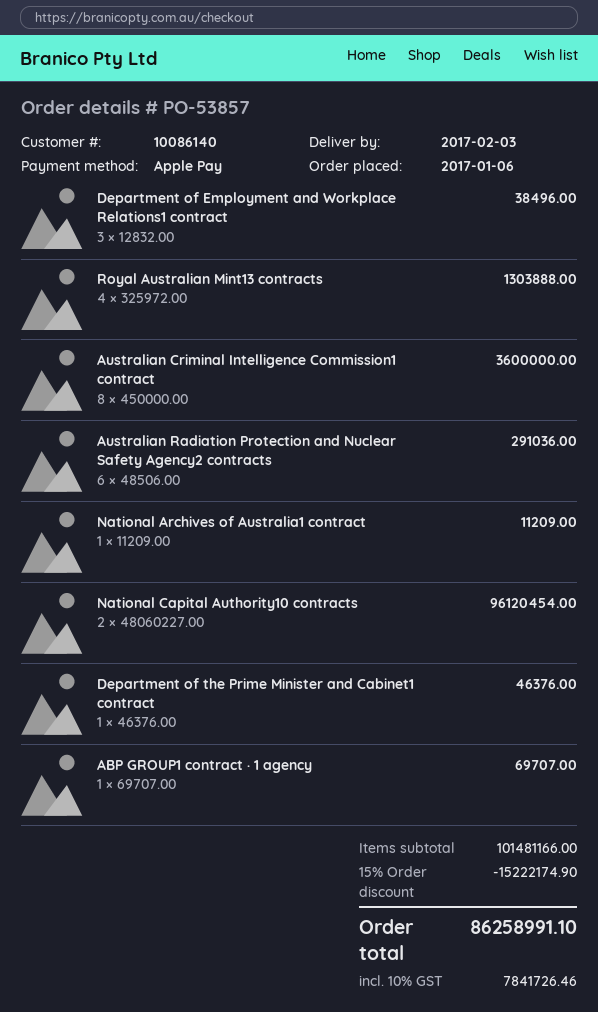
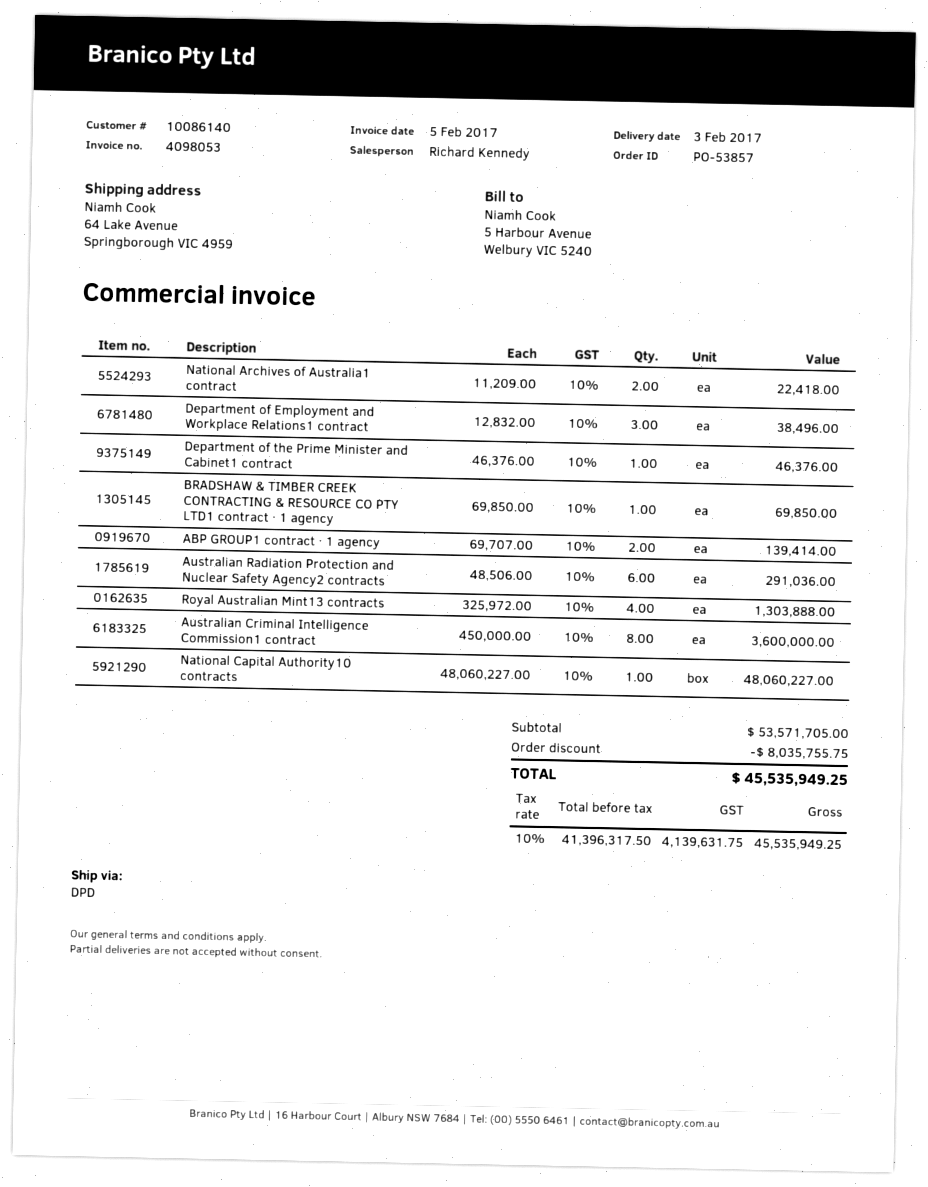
National Archives of Australia1 contract: 1 x 11209.00 = 11209.00 -> 2 x 11209.00 = 22418.00
National Capital Authority10 contracts: 2 x 48060227.00 = 96120454.00 -> 1 x 48060227.00 = 48060227.00
ABP GROUP1 contract · 1 agency: 1 x 69707.00 = 69707.00 -> 2 x 69707.00 = 139414.00
BRADSHAW & TIMBER CREEK CONTRACTING & RESOURCE CO PTY LTD1 contract · 1 agency: none -> 1 x 69850.00 = 69850.00
subtotal: 101481166.00 -> 53571705.00
discount: 15222174.90 -> 8035755.75
tax: 10% = 7841726.46 -> 10% = 4139631.75
total: 86258991.10 -> 45535949.25

